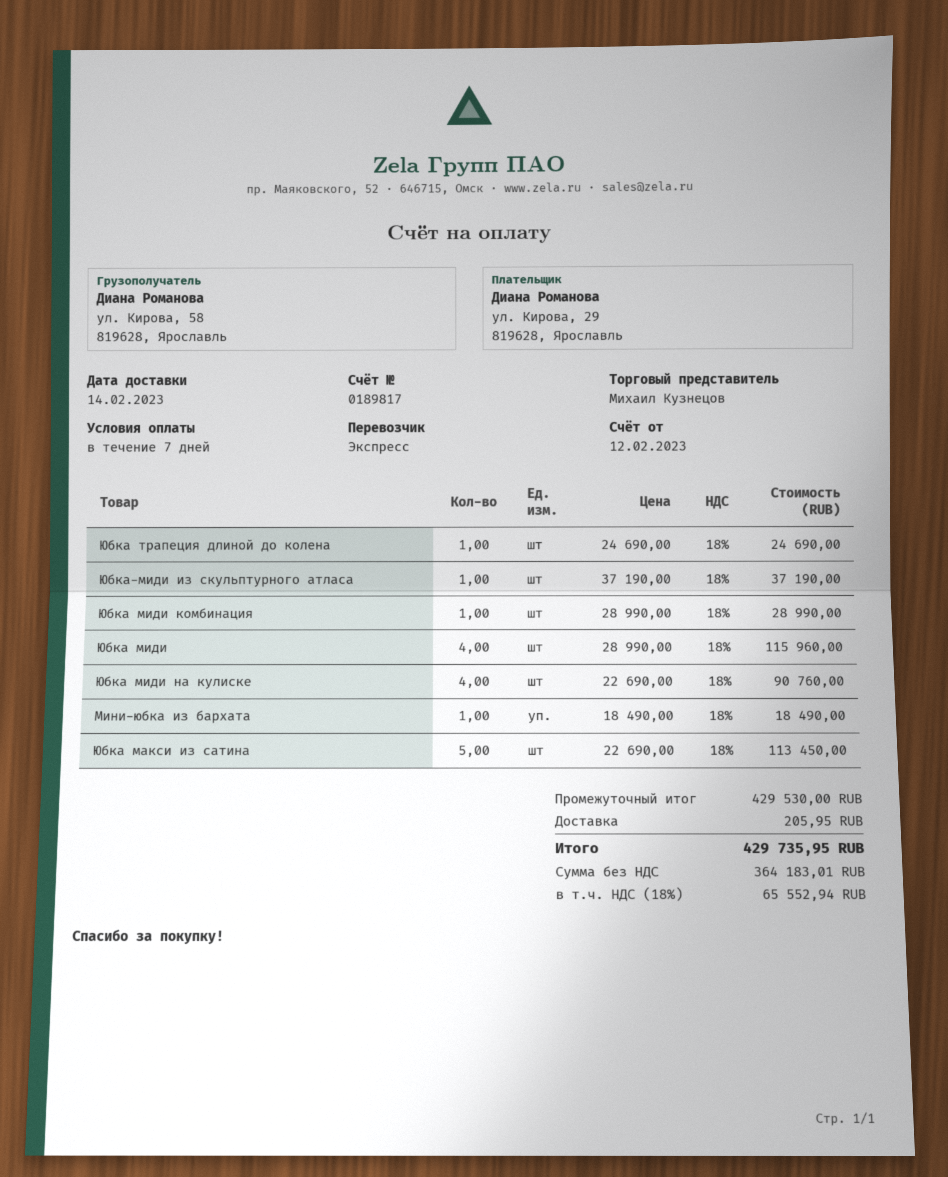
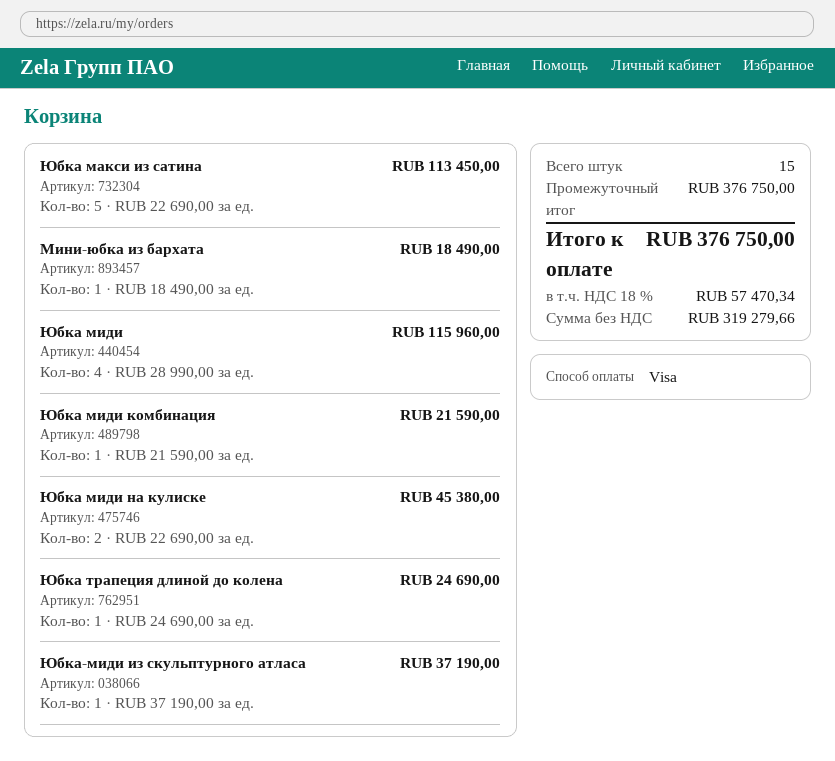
Юбка миди комбинация: 1 x 28990.00 = 28990.00 -> 1 x 21590.00 = 21590.00
Юбка миди на кулиске: 4 x 22690.00 = 90760.00 -> 2 x 22690.00 = 45380.00
subtotal: 429530.00 -> 376750.00
shipping: 205.95 -> none
net: 364183.01 -> 319279.66
tax: 18% = 65552.94 -> 18% = 57470.34
total: 429735.95 -> 376750.00

